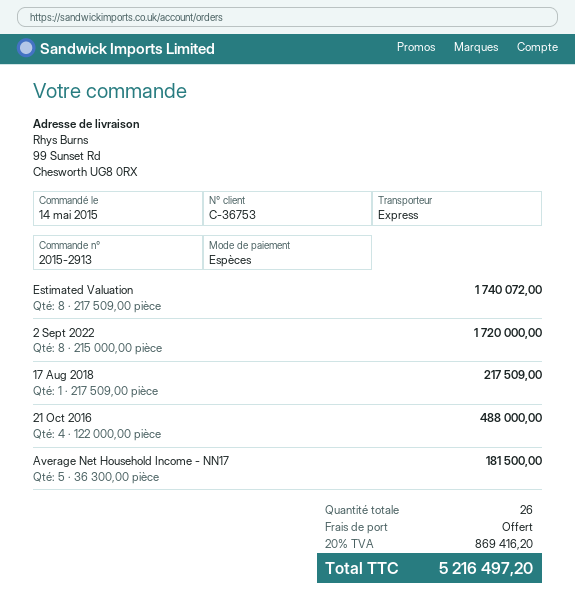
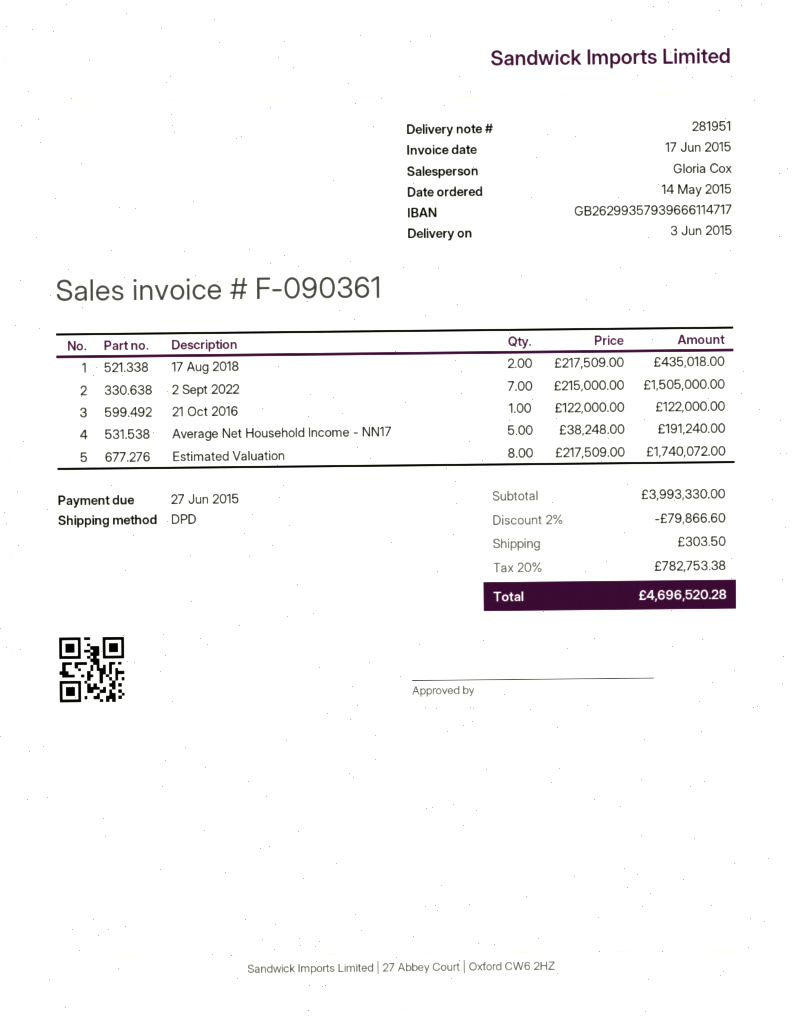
shipping method: express -> DPD
2 Sept 2022: 8 x 215000.00 = 1720000.00 -> 7 x 215000.00 = 1505000.00
17 Aug 2018: 1 x 217509.00 = 217509.00 -> 2 x 217509.00 = 435018.00
21 Oct 2016: 4 x 122000.00 = 488000.00 -> 1 x 122000.00 = 122000.00
Average Net Household Income - NN17: 5 x 36300.00 = 181500.00 -> 5 x 38248.00 = 191240.00
discount: none -> 2% = 79866.60
shipping: 0.00 -> 303.50
tax: 20% = 869416.20 -> 20% = 782753.38
total: 5216497.20 -> 4696520.28

